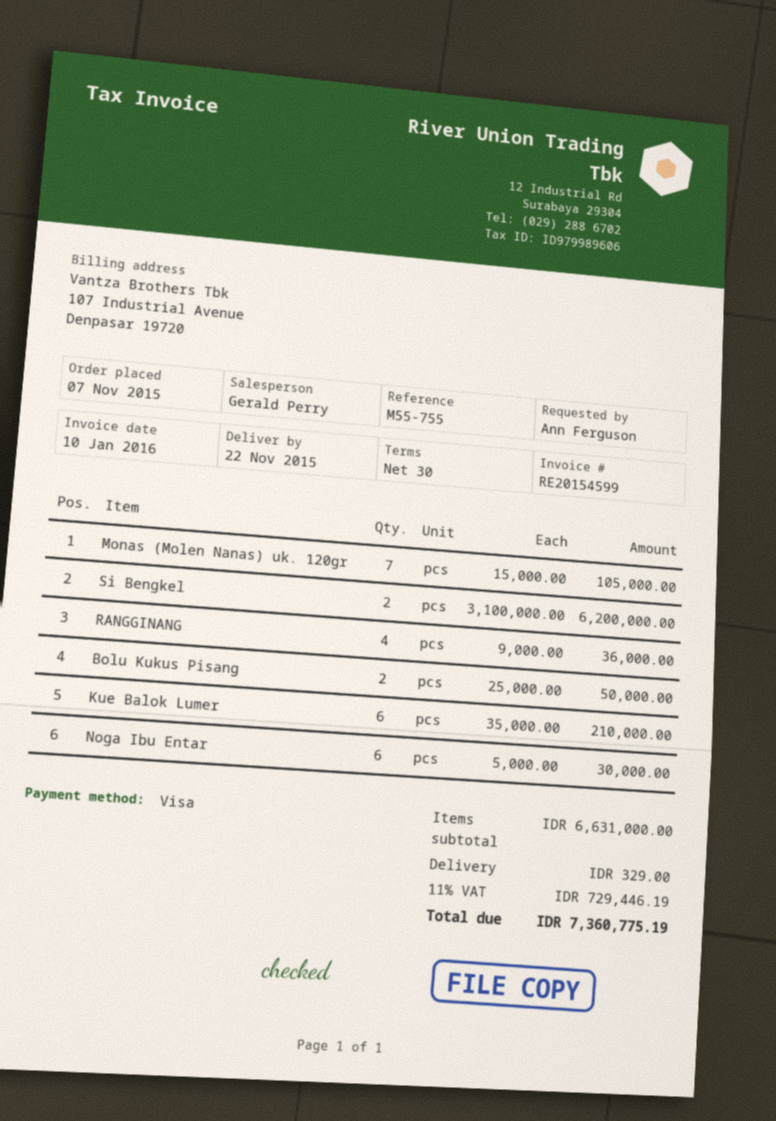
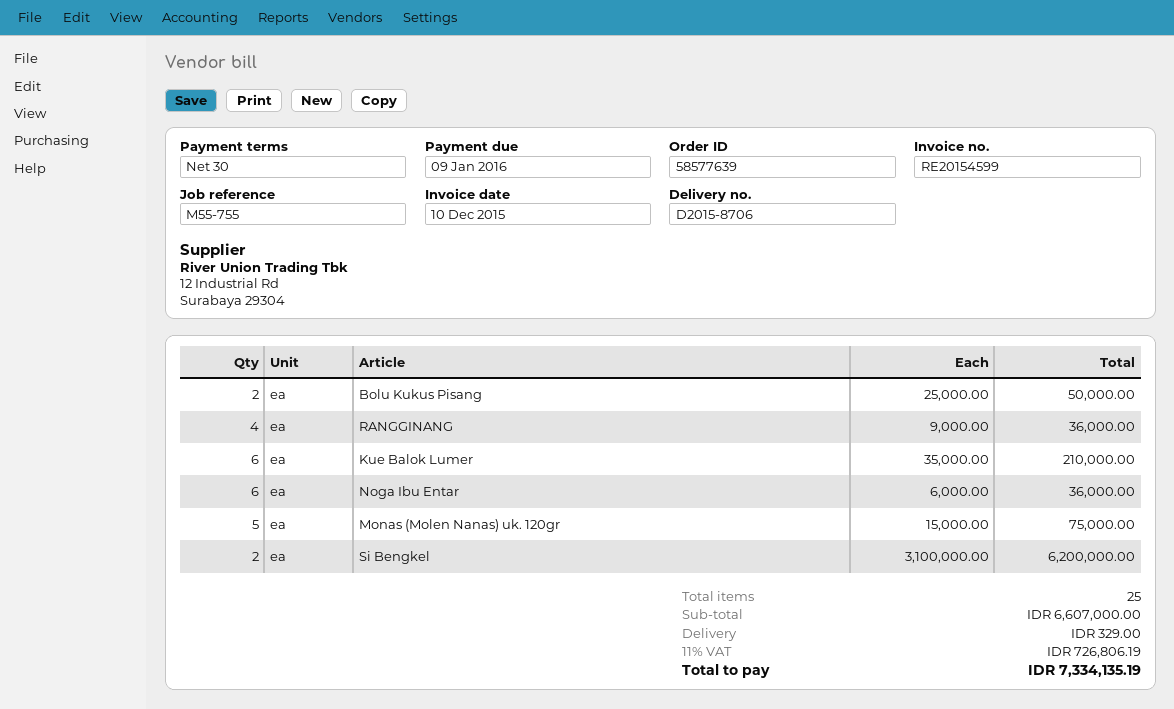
invoice date: 2016-01-10 -> 2015-12-10
Monas (Molen Nanas) uk. 120gr: 7 x 15000.00 = 105000.00 -> 5 x 15000.00 = 75000.00
Noga Ibu Entar: 6 x 5000.00 = 30000.00 -> 6 x 6000.00 = 36000.00
subtotal: 6631000.00 -> 6607000.00
tax: 11% = 729446.19 -> 11% = 726806.19
total: 7360775.19 -> 7334135.19

